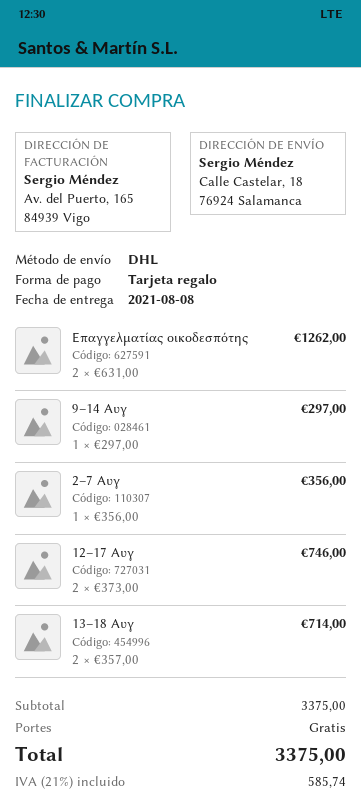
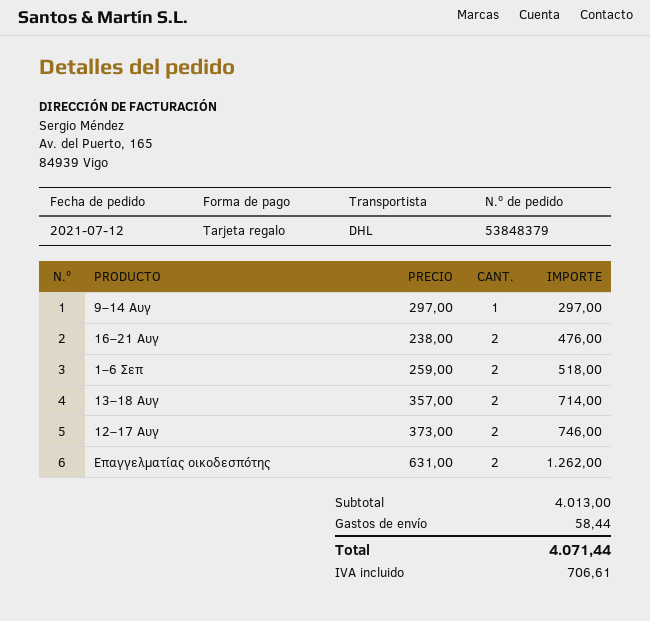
2–7 Αυγ: 1 x 356.00 = 356.00 -> none
16–21 Αυγ: none -> 2 x 238.00 = 476.00
1–6 Σεπ: none -> 2 x 259.00 = 518.00
subtotal: 3375.00 -> 4013.00
shipping: 0.00 -> 58.44
tax: 585.74 -> 706.61
total: 3375.00 -> 4071.44

